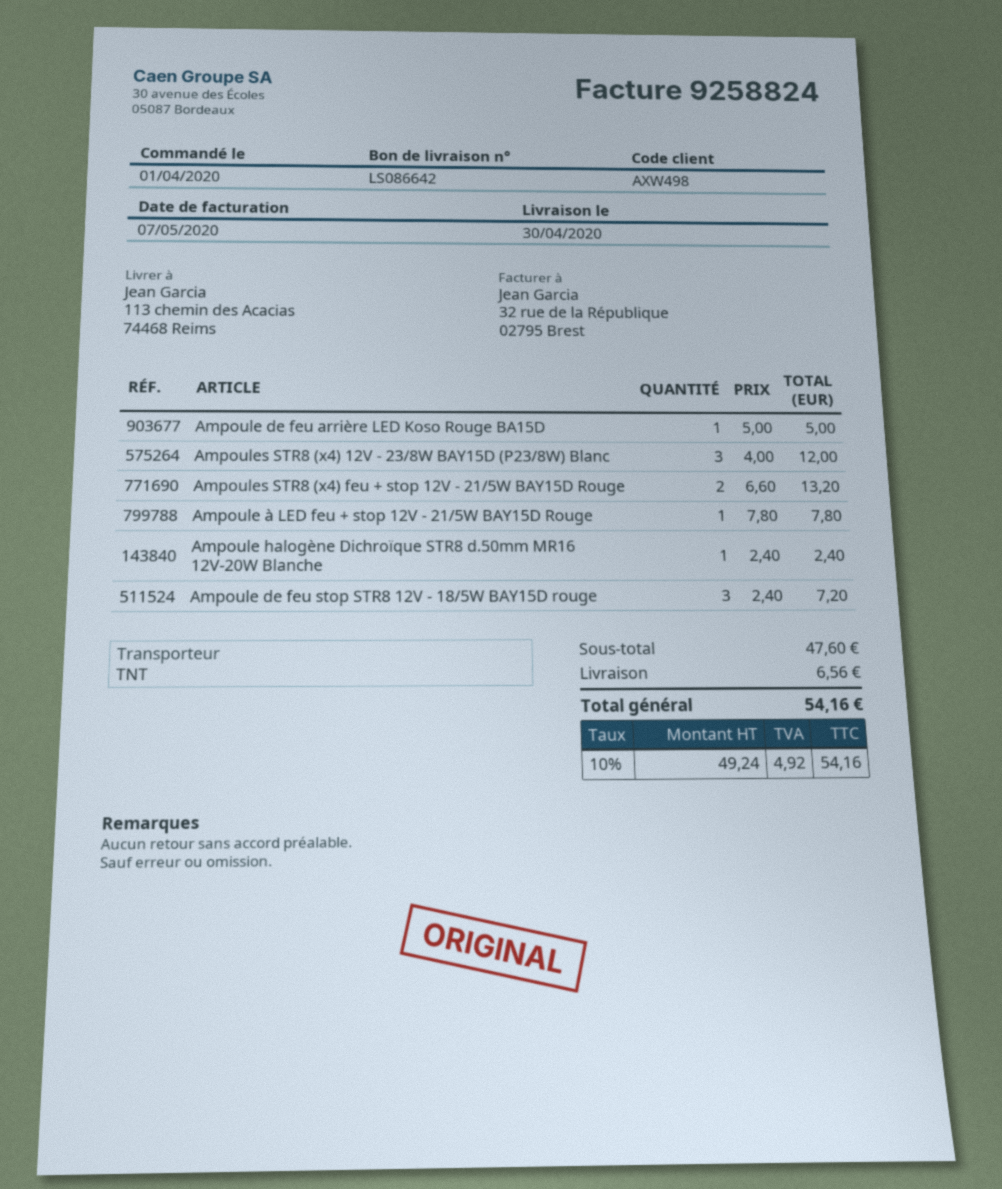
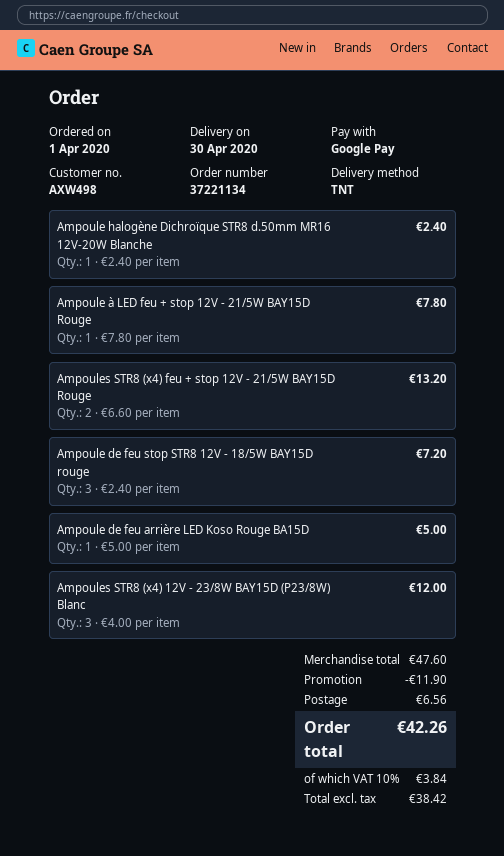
discount: none -> 11.90
net: 49.24 -> 38.42
tax: 10% = 4.92 -> 10% = 3.84
total: 54.16 -> 42.26

